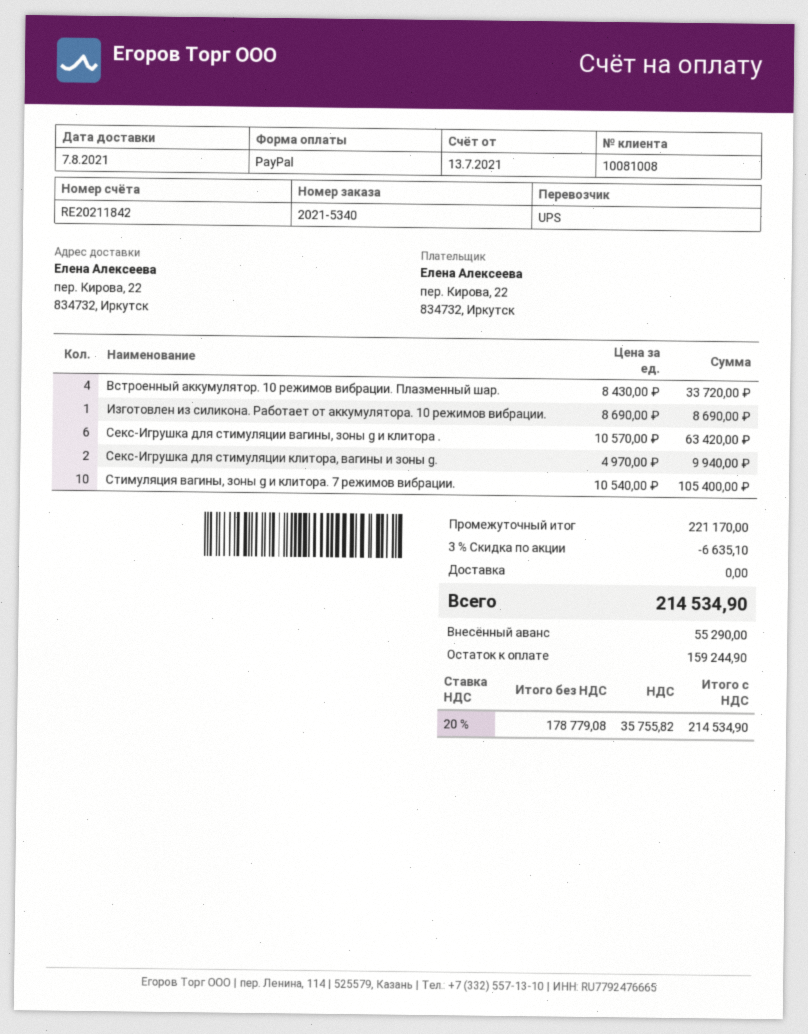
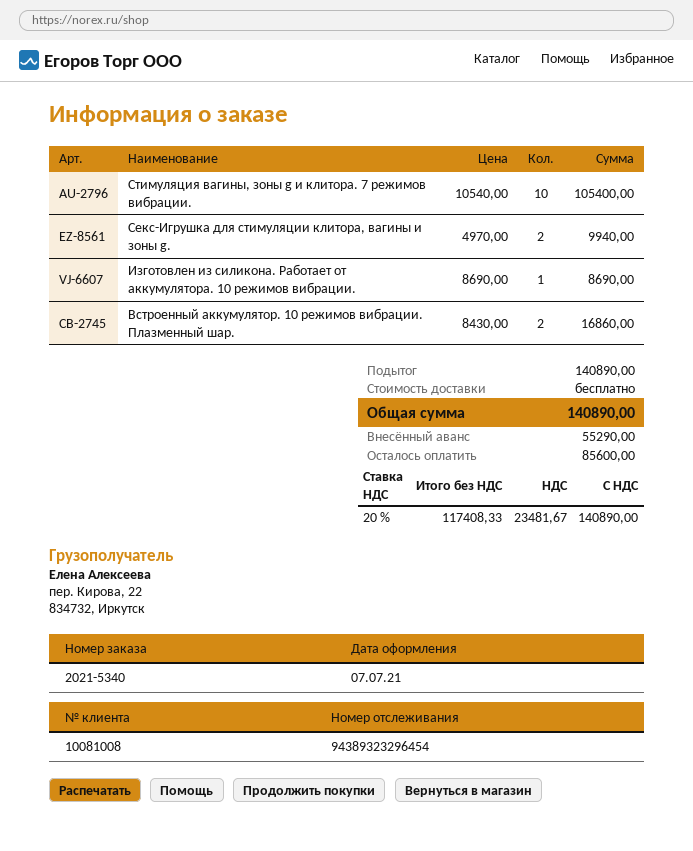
Встроенный аккумулятор. 10 режимов вибрации. Плазменный шар.: 4 x 8430.00 = 33720.00 -> 2 x 8430.00 = 16860.00
Секс-Игрушка для стимуляции вагины, зоны g и клитора .: 6 x 10570.00 = 63420.00 -> none
subtotal: 221170.00 -> 140890.00
discount: 3% = 6635.10 -> none
net: 178779.08 -> 117408.33
tax: 20% = 35755.82 -> 20% = 23481.67
total: 214534.90 -> 140890.00
balance: 159244.90 -> 85600.00

